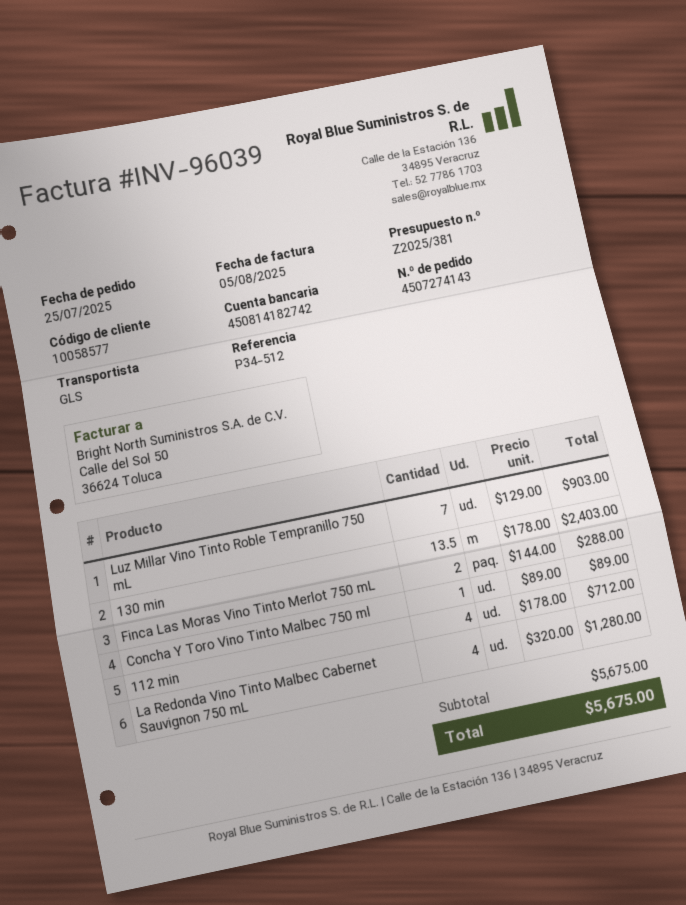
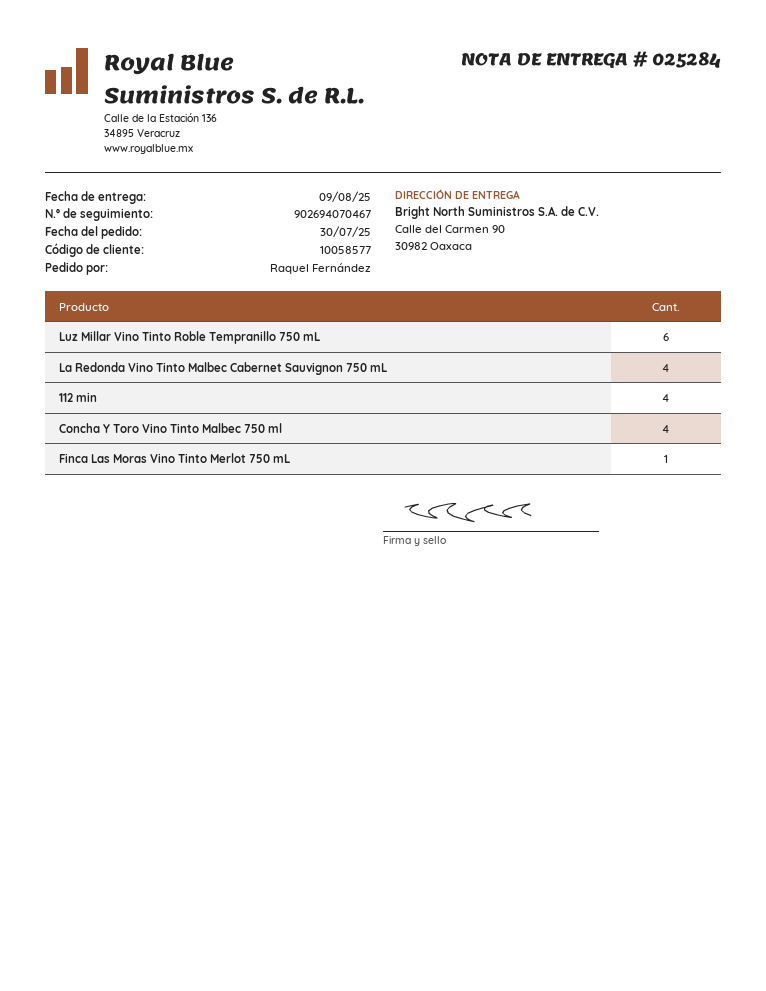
order date: 2025-07-25 -> 2025-07-30
Luz Millar Vino Tinto Roble Tempranillo 750 mL: 7 -> 6
130 min: 13.5 -> none
Finca Las Moras Vino Tinto Merlot 750 mL: 2 -> 1
Concha Y Toro Vino Tinto Malbec 750 ml: 1 -> 4

